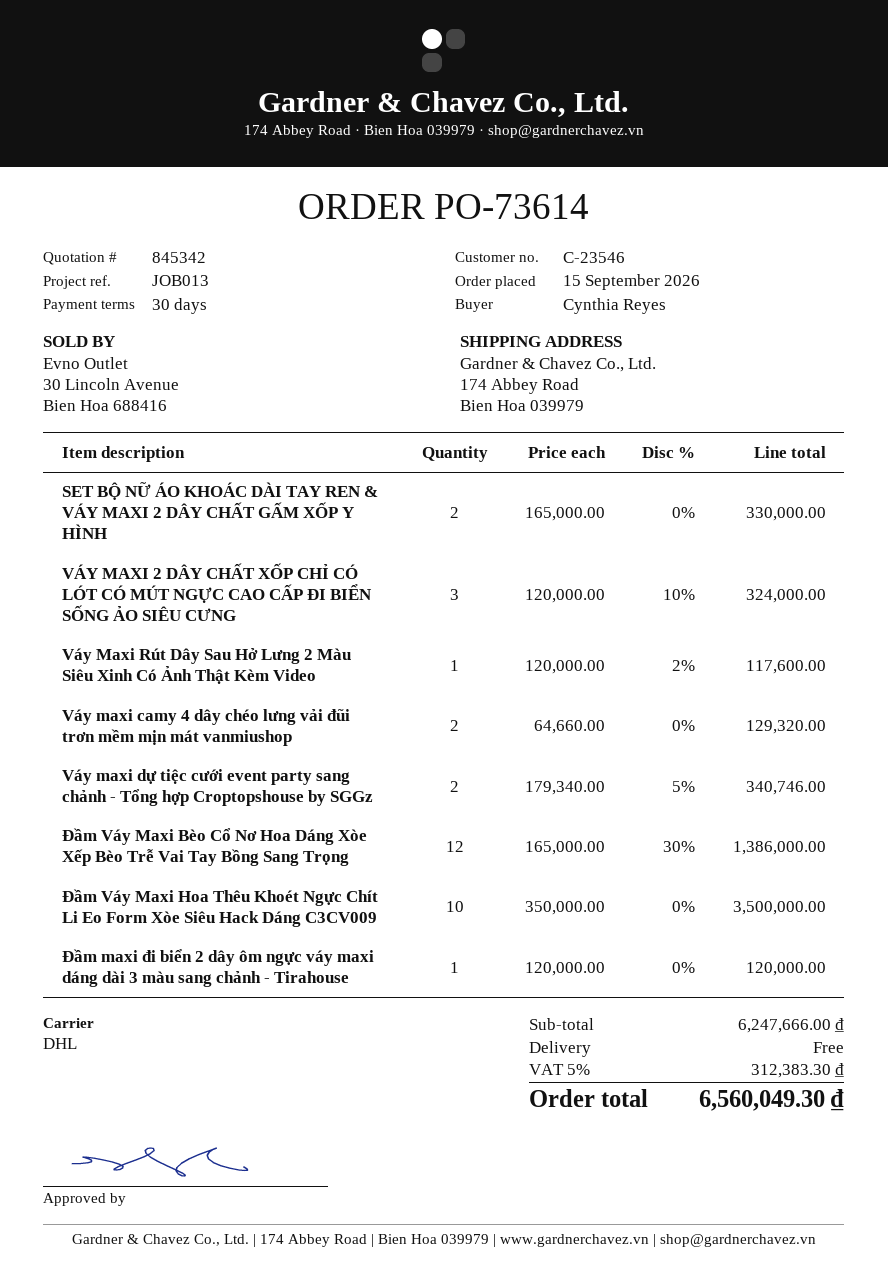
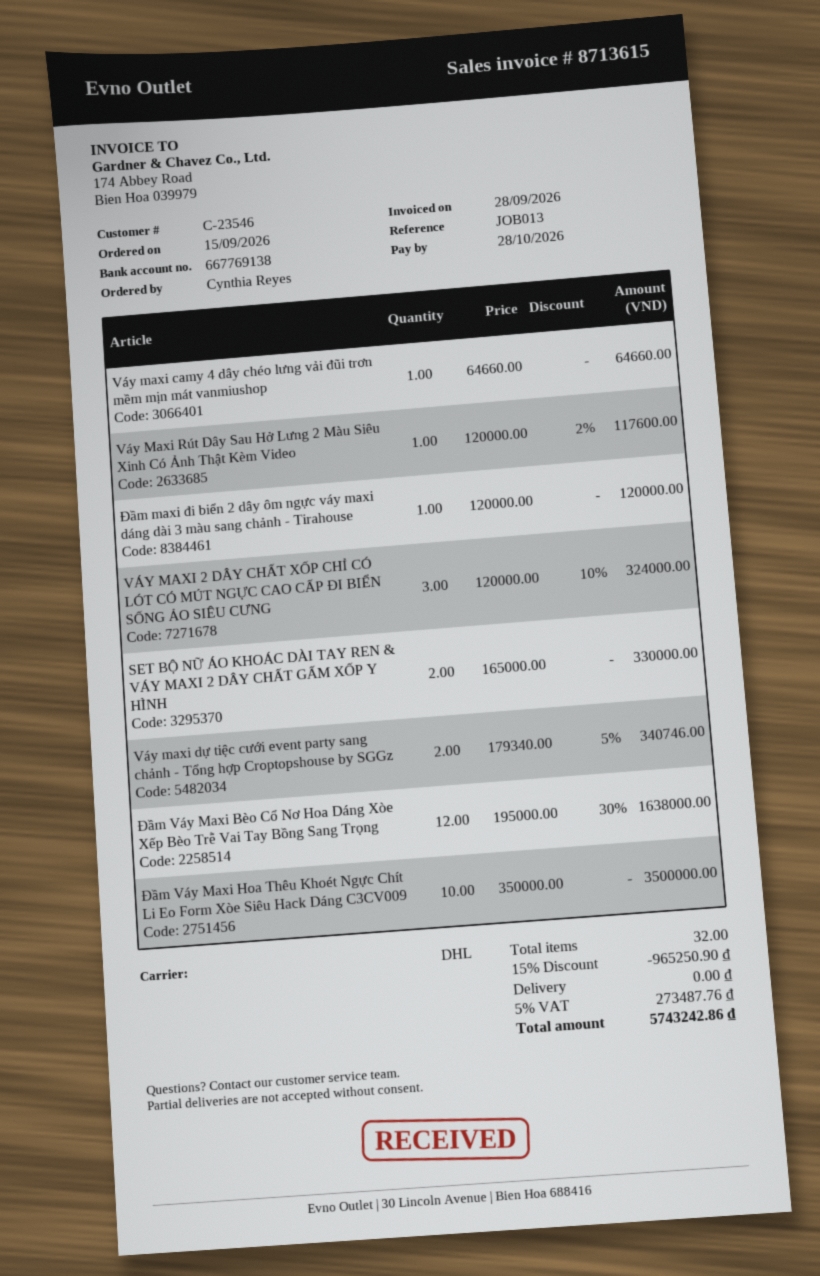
Váy maxi camy 4 dây chéo lưng vải đũi trơn mềm mịn mát vanmiushop: 2 x 64660.00 = 129320.00 -> 1 x 64660.00 = 64660.00
Đầm Váy Maxi Bèo Cổ Nơ Hoa Dáng Xòe Xếp Bèo Trễ Vai Tay Bồng Sang Trọng: 12 x 165000.00 - 30% = 1386000.00 -> 12 x 195000.00 - 30% = 1638000.00
discount: none -> 15% = 965250.90
tax: 5% = 312383.30 -> 5% = 273487.76
total: 6560049.30 -> 5743242.86

